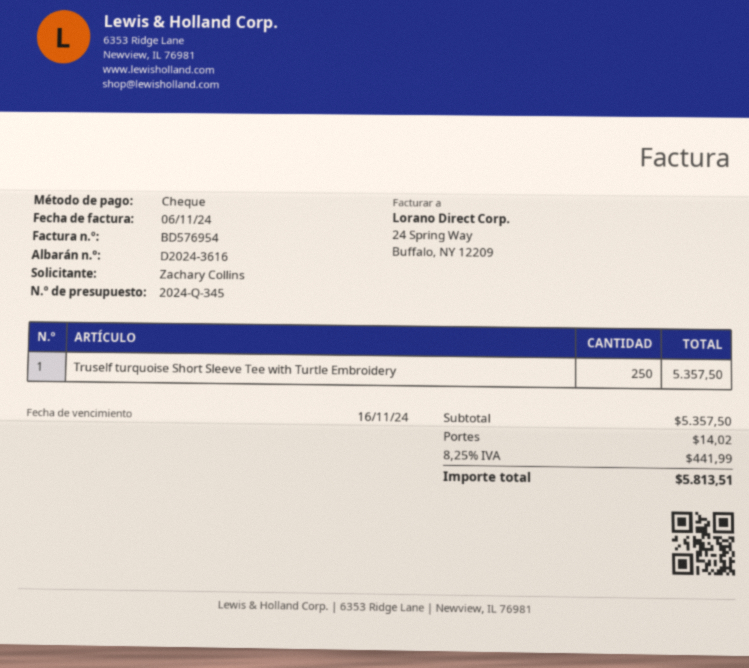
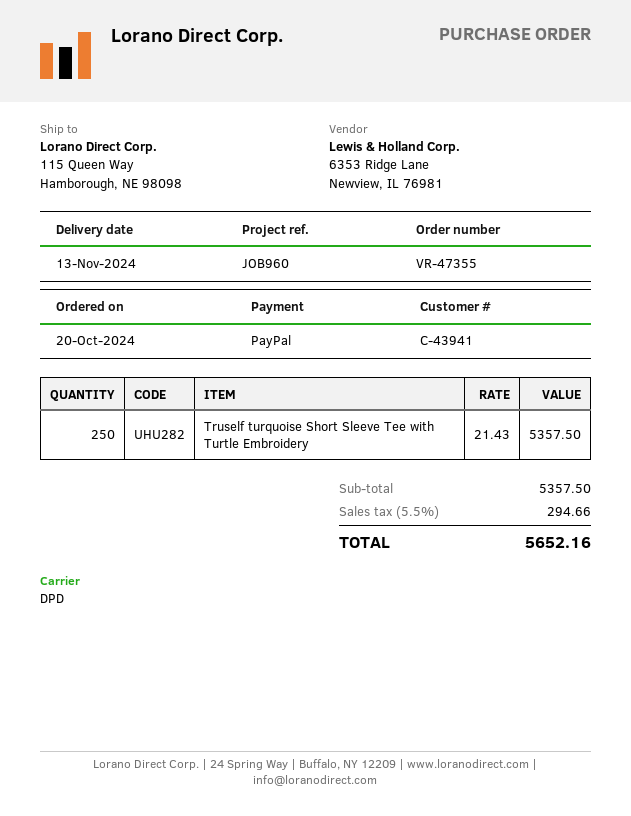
payment method: cheque -> PayPal
shipping: 14.02 -> none
tax: 8.25% = 441.99 -> 5.5% = 294.66
total: 5813.51 -> 5652.16

